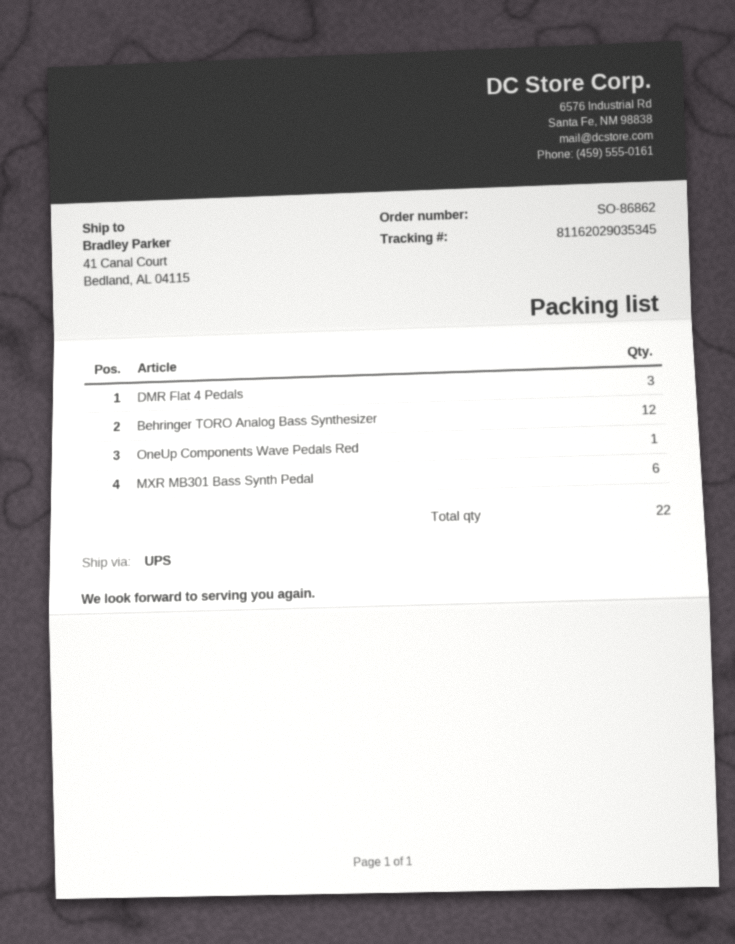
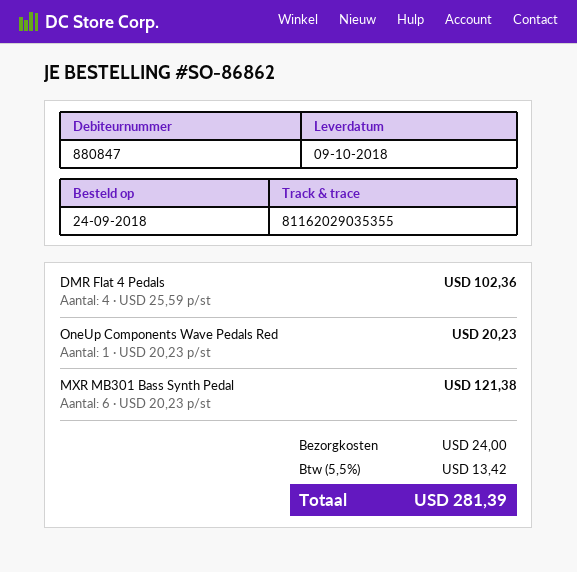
tracking number: 81162029035345 -> 81162029035355
DMR Flat 4 Pedals: 3 -> 4
Behringer TORO Analog Bass Synthesizer: 12 -> none

